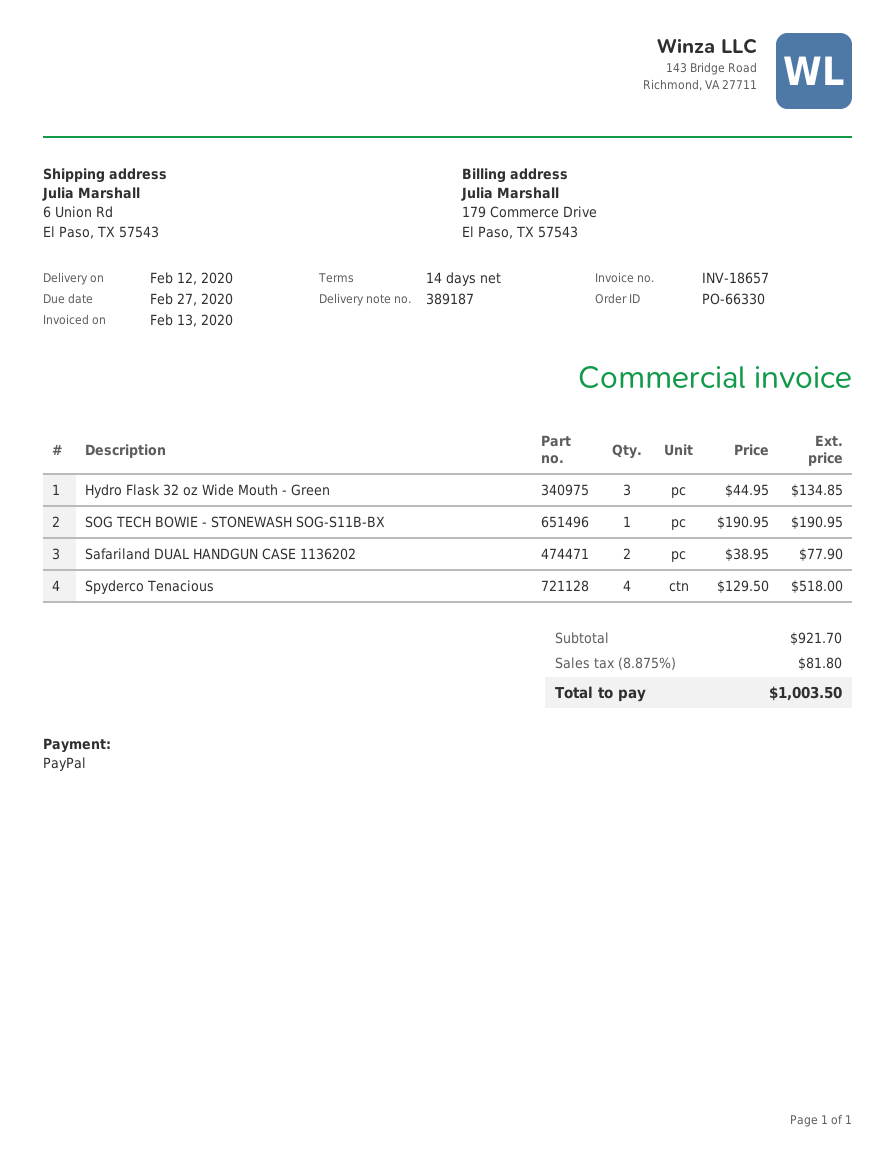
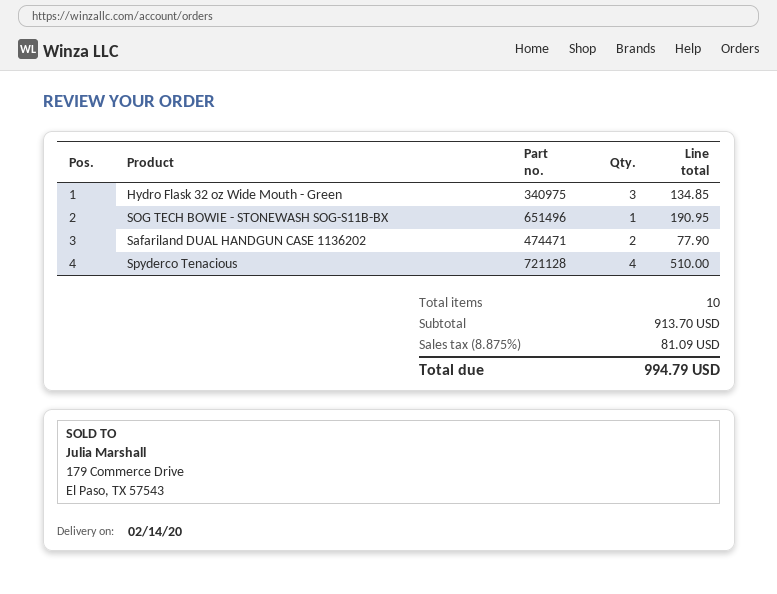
delivery date: 2020-02-12 -> 2020-02-14
Spyderco Tenacious: 4 for 518.00 -> 4 for 510.00
subtotal: 921.70 -> 913.70
tax: 8.875% = 81.80 -> 8.875% = 81.09
total: 1003.50 -> 994.79

